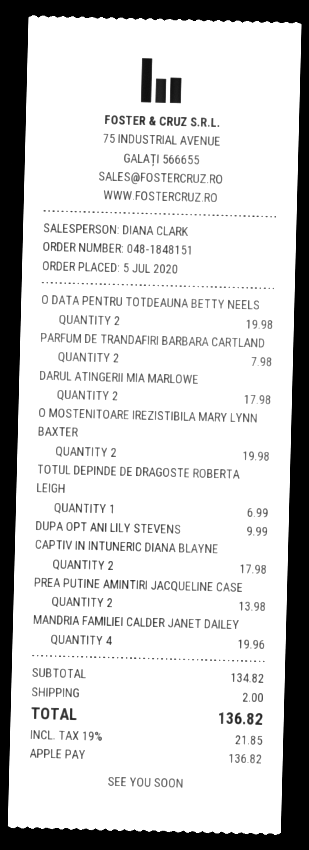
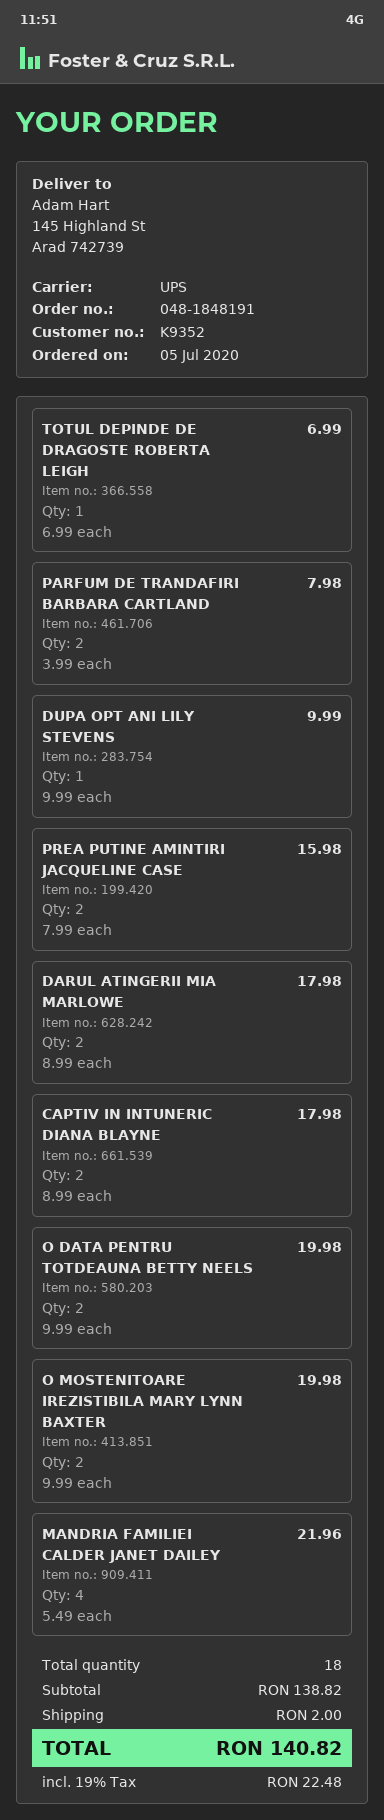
order number: 048-1848151 -> 048-1848191
PREA PUTINE AMINTIRI JACQUELINE CASE: 2 for 13.98 -> 2 for 15.98
MANDRIA FAMILIEI CALDER JANET DAILEY: 4 for 19.96 -> 4 for 21.96
subtotal: 134.82 -> 138.82
tax: 19% = 21.85 -> 19% = 22.48
total: 136.82 -> 140.82

